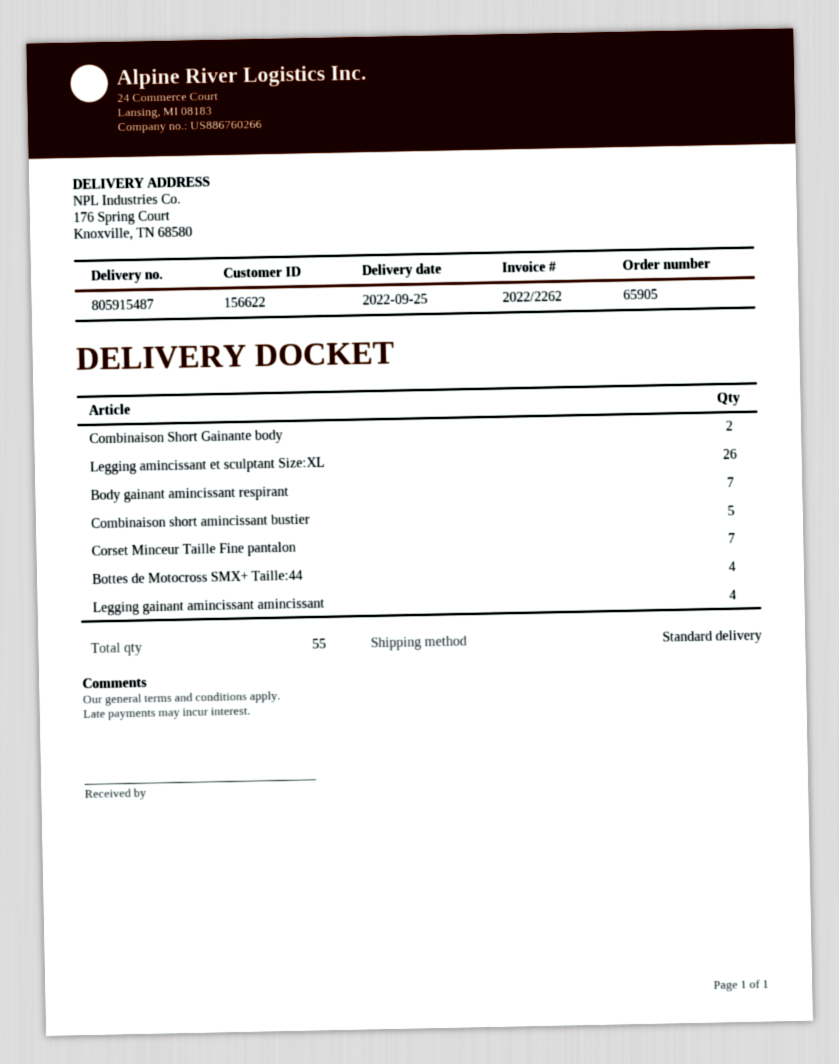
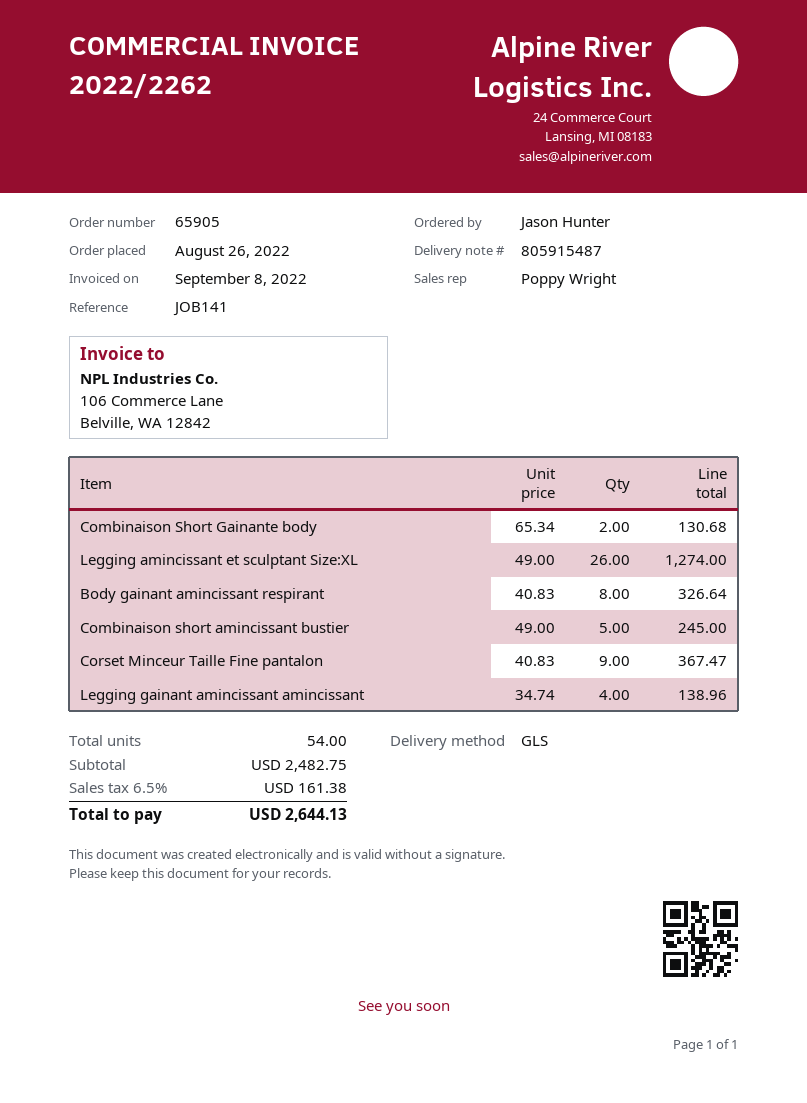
shipping method: standard -> GLS
Body gainant amincissant respirant: 7 -> 8
Corset Minceur Taille Fine pantalon: 7 -> 9
Bottes de Motocross SMX+ Taille:44: 4 -> none
total quantity: 55 -> 54

